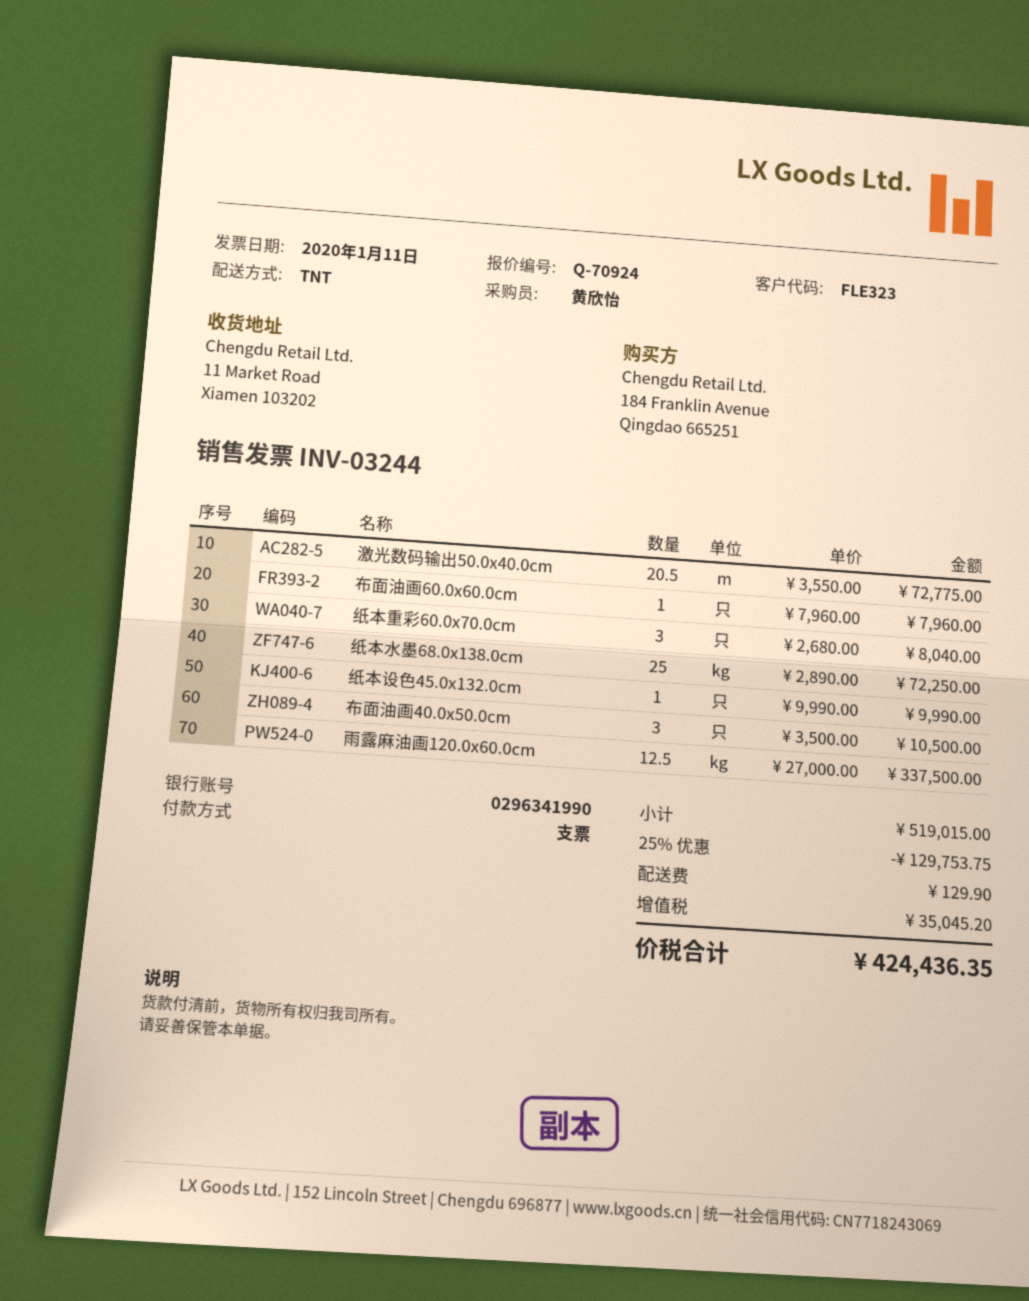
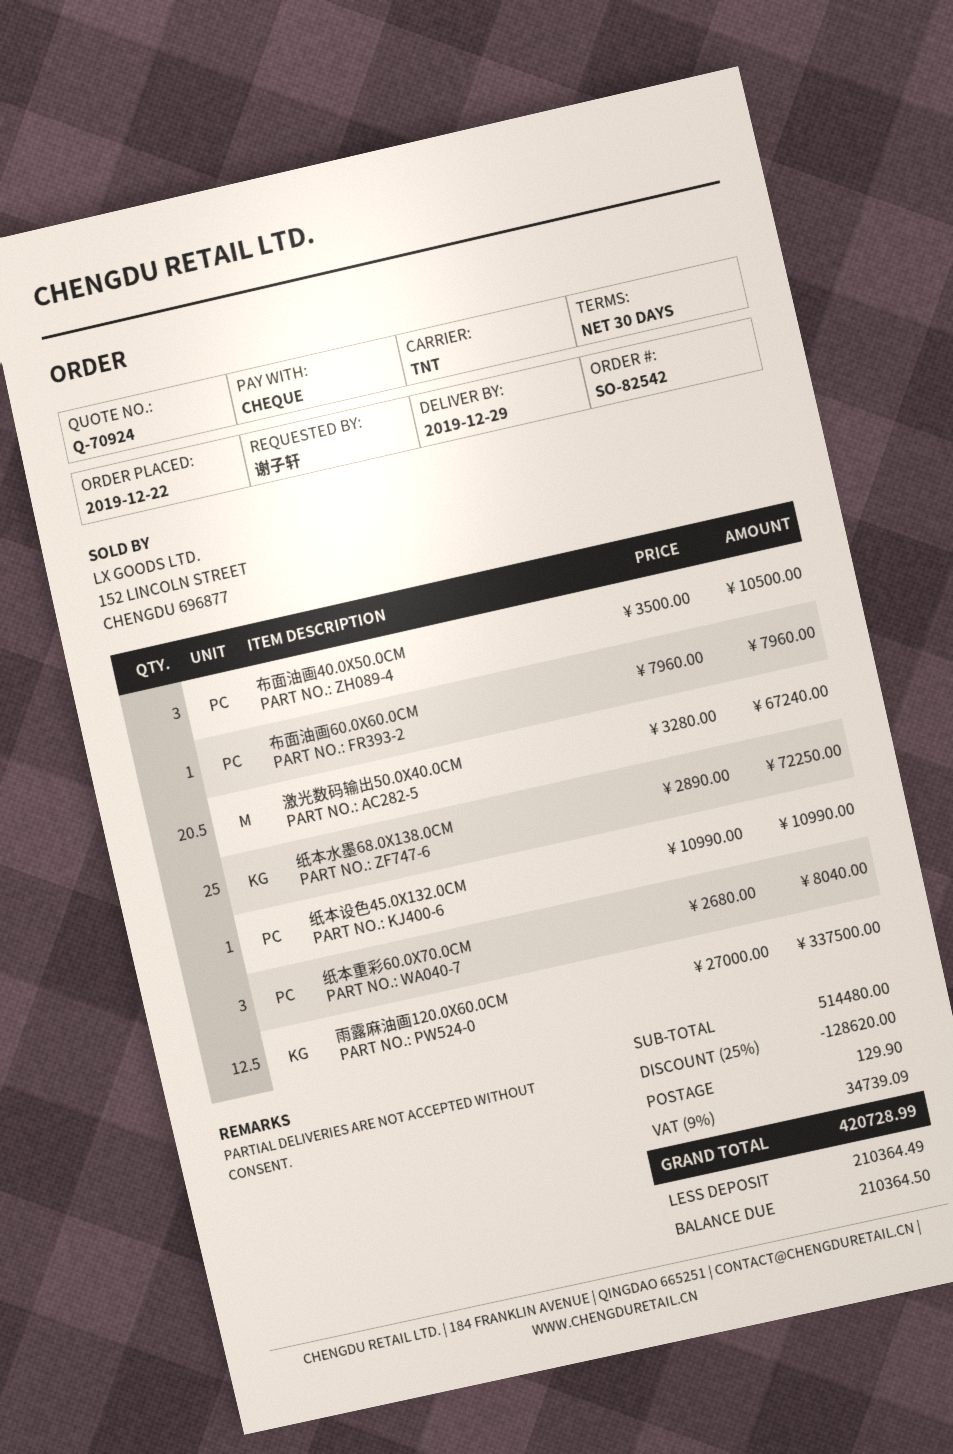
ordered by: 黄欣怡 -> 谢子轩
激光数码输出50.0x40.0cm: 20.5 x 3550.00 = 72775.00 -> 20.5 x 3280.00 = 67240.00
纸本设色45.0x132.0cm: 1 x 9990.00 = 9990.00 -> 1 x 10990.00 = 10990.00
subtotal: 519015.00 -> 514480.00
discount: 25% = 129753.75 -> 25% = 128620.00
tax: 35045.20 -> 34739.09
total: 424436.35 -> 420728.99

